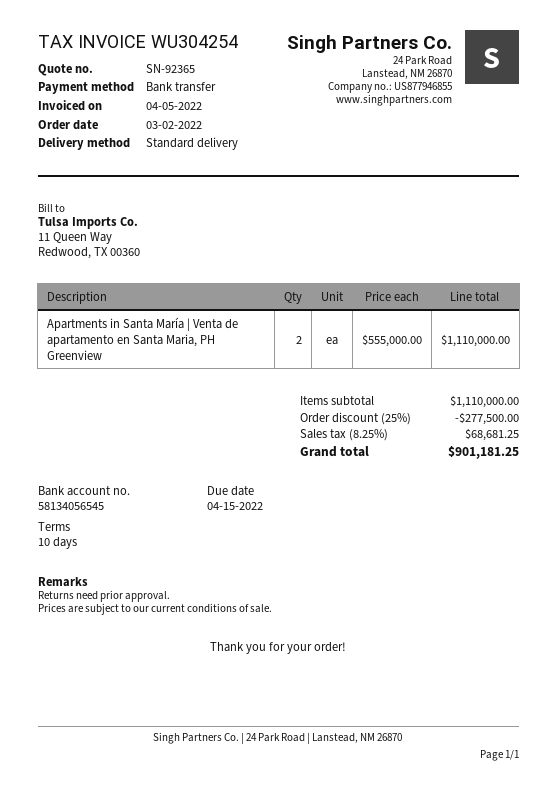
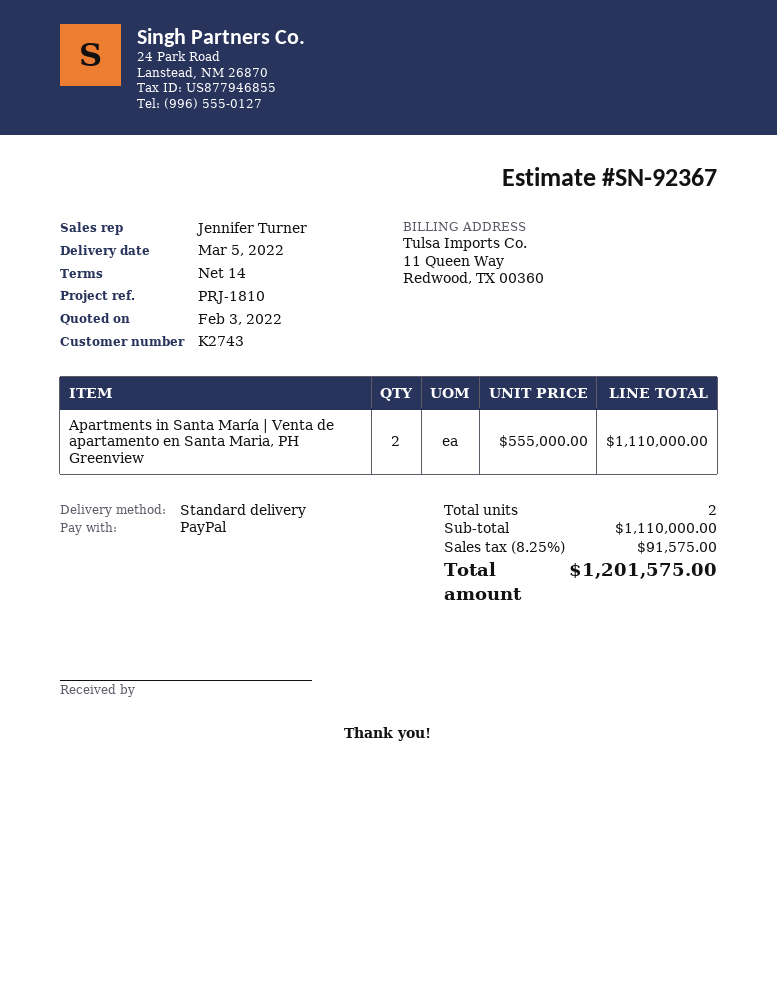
quote number: SN-92365 -> SN-92367
payment terms: 10 days -> 14 days
payment method: bank transfer -> PayPal
discount: 25% = 277500.00 -> none
tax: 8.25% = 68681.25 -> 8.25% = 91575.00
total: 901181.25 -> 1201575.00

